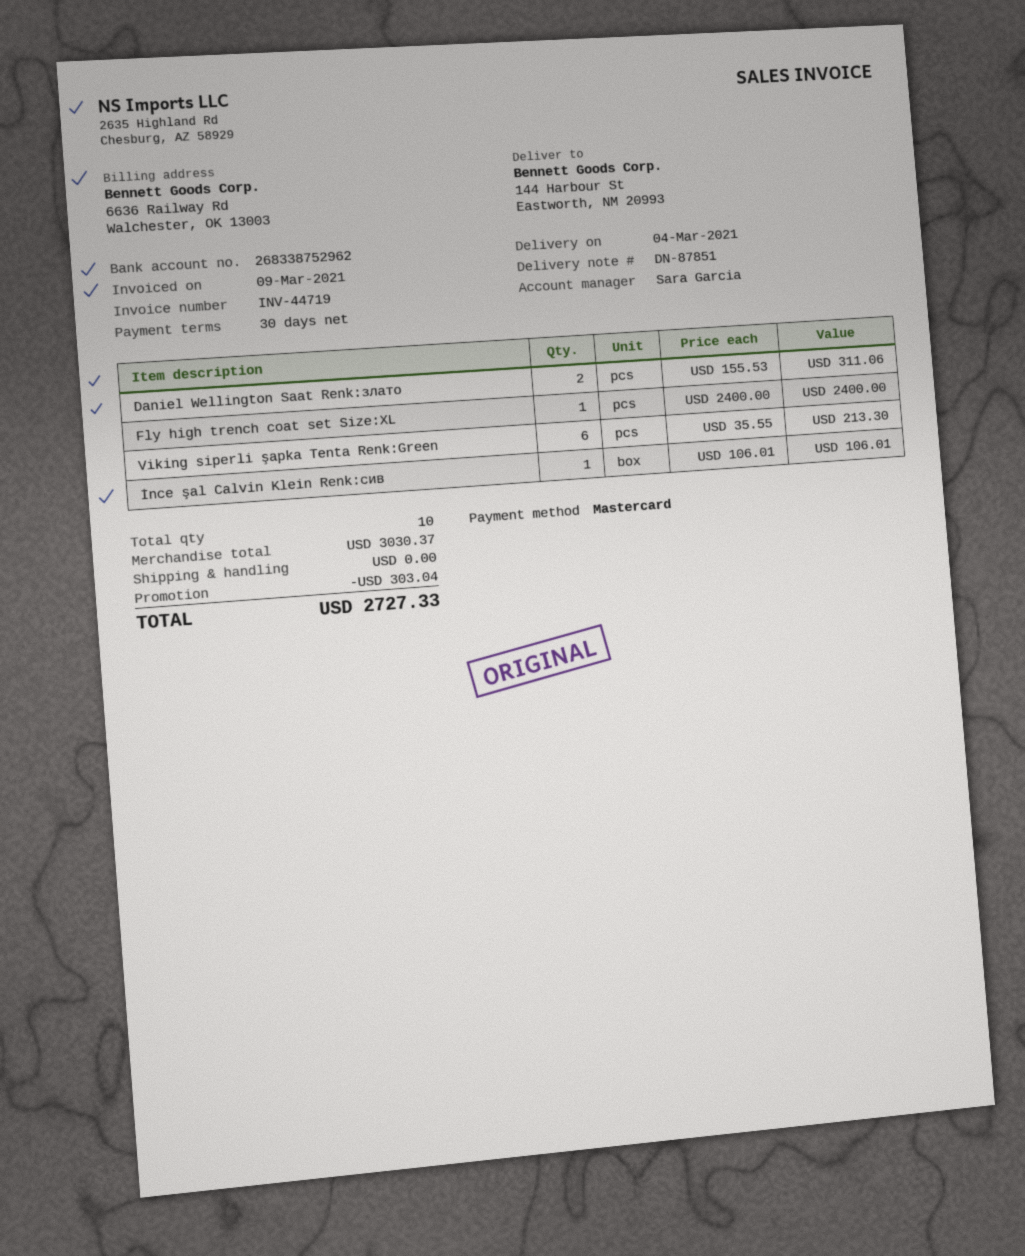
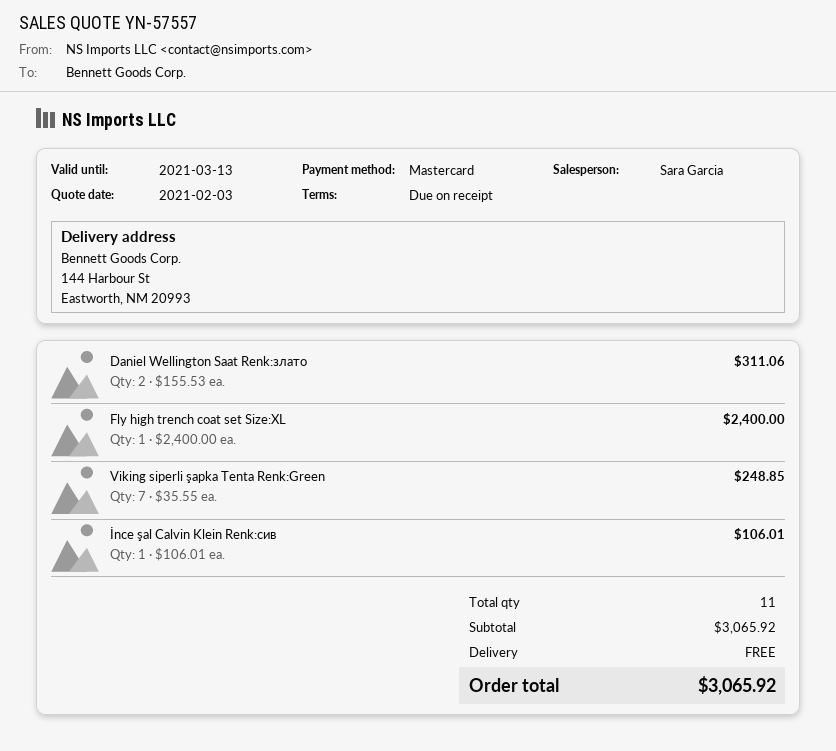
payment terms: 30 days -> on receipt
Viking siperli şapka Tenta Renk:Green: 6 x 35.55 = 213.30 -> 7 x 35.55 = 248.85
total quantity: 10 -> 11
subtotal: 3030.37 -> 3065.92
discount: 303.04 -> none
total: 2727.33 -> 3065.92

